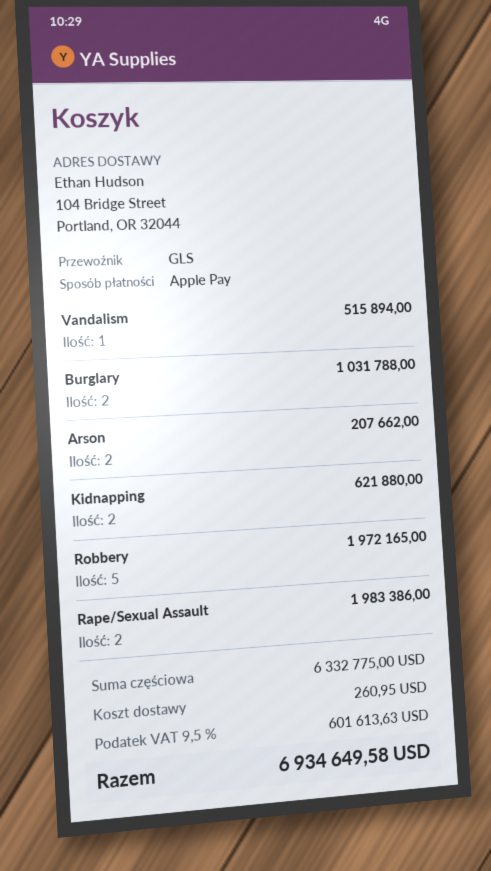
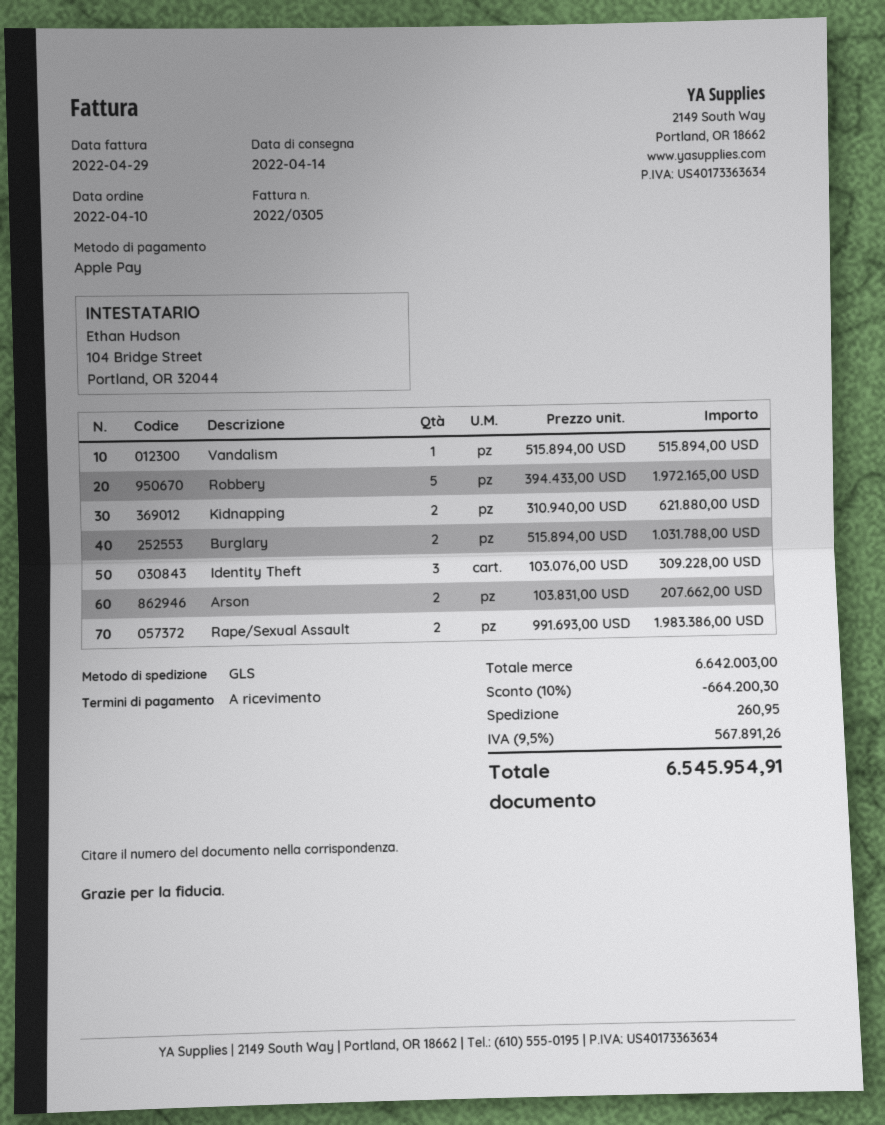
Identity Theft: none -> 3 for 309228.00
subtotal: 6332775.00 -> 6642003.00
discount: none -> 10% = 664200.30
tax: 9.5% = 601613.63 -> 9.5% = 567891.26
total: 6934649.58 -> 6545954.91

